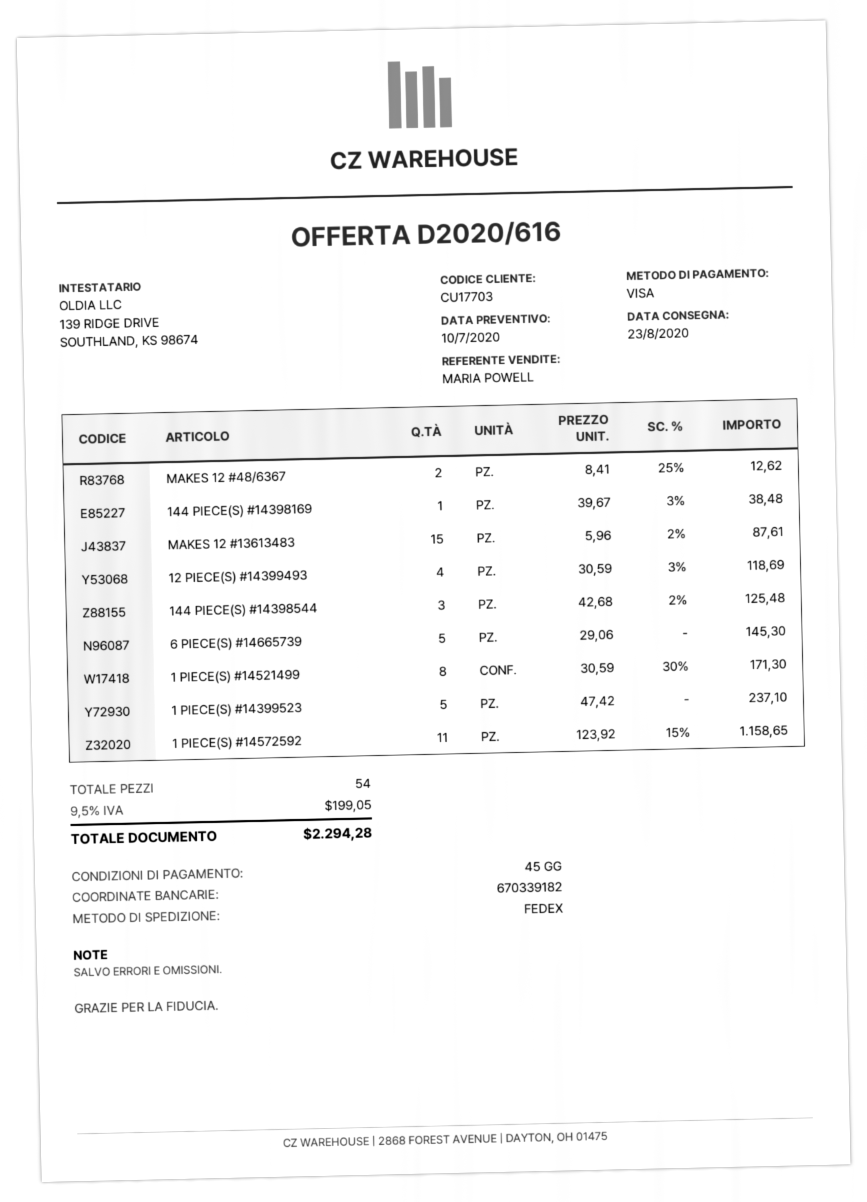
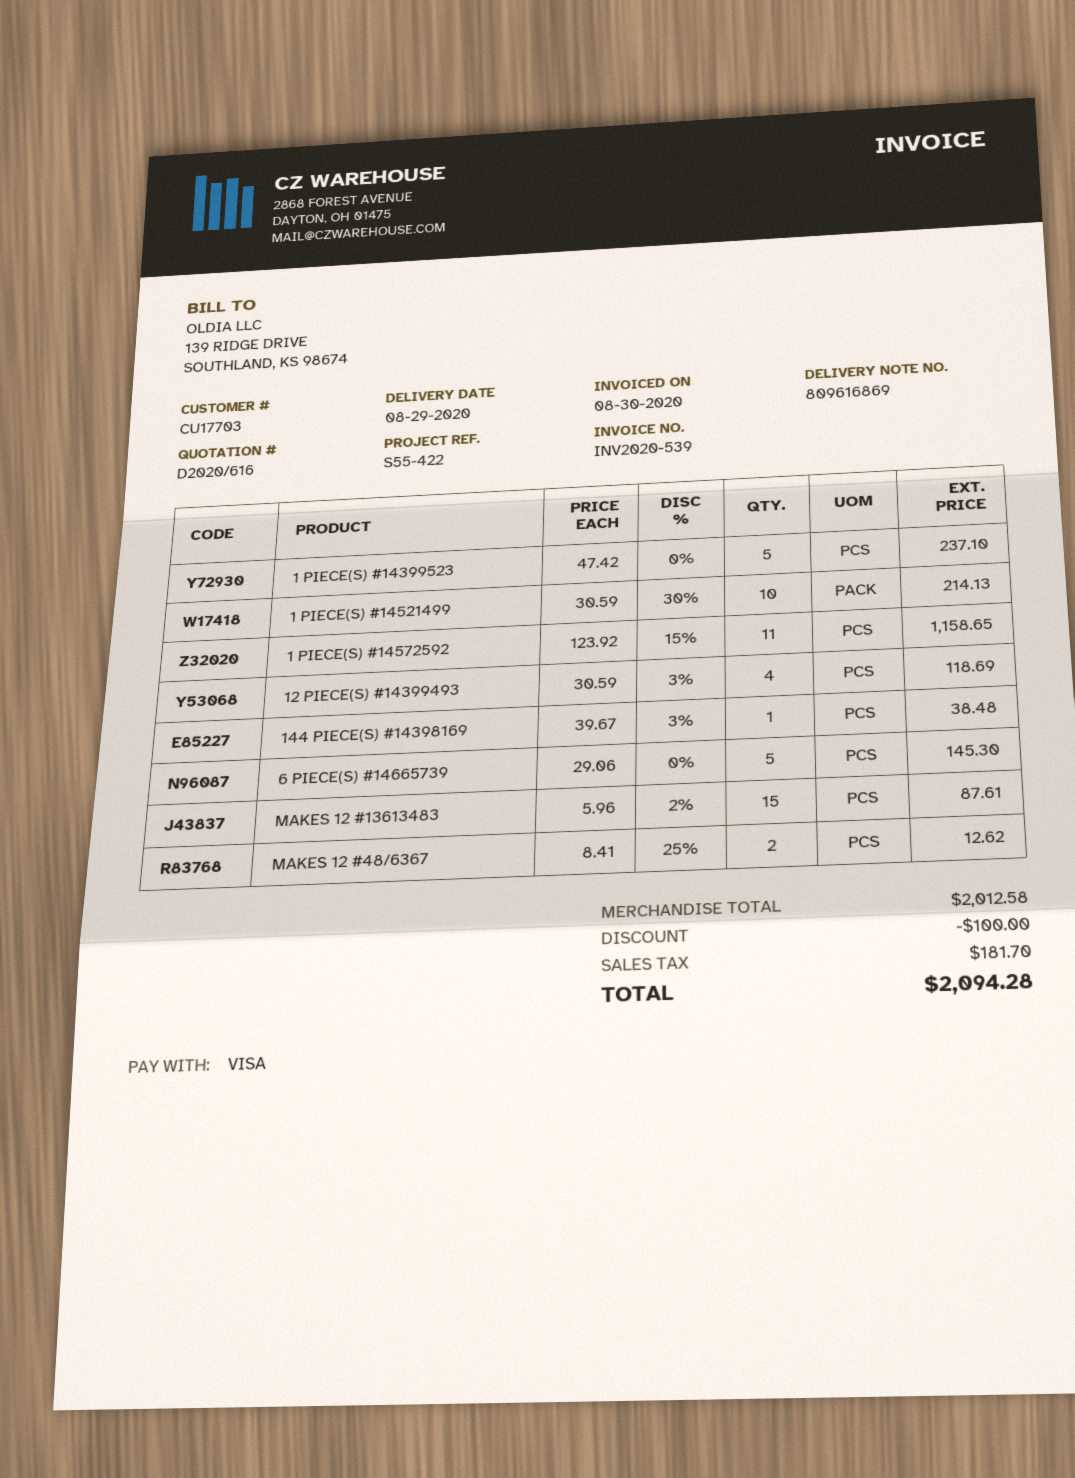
delivery date: 2020-08-23 -> 2020-08-29
144 PIECE(S) #14398544: 3 x 42.68 - 2% = 125.48 -> none
1 PIECE(S) #14521499: 8 x 30.59 - 30% = 171.30 -> 10 x 30.59 - 30% = 214.13
discount: none -> 100.00
tax: 199.05 -> 181.70
total: 2294.28 -> 2094.28

